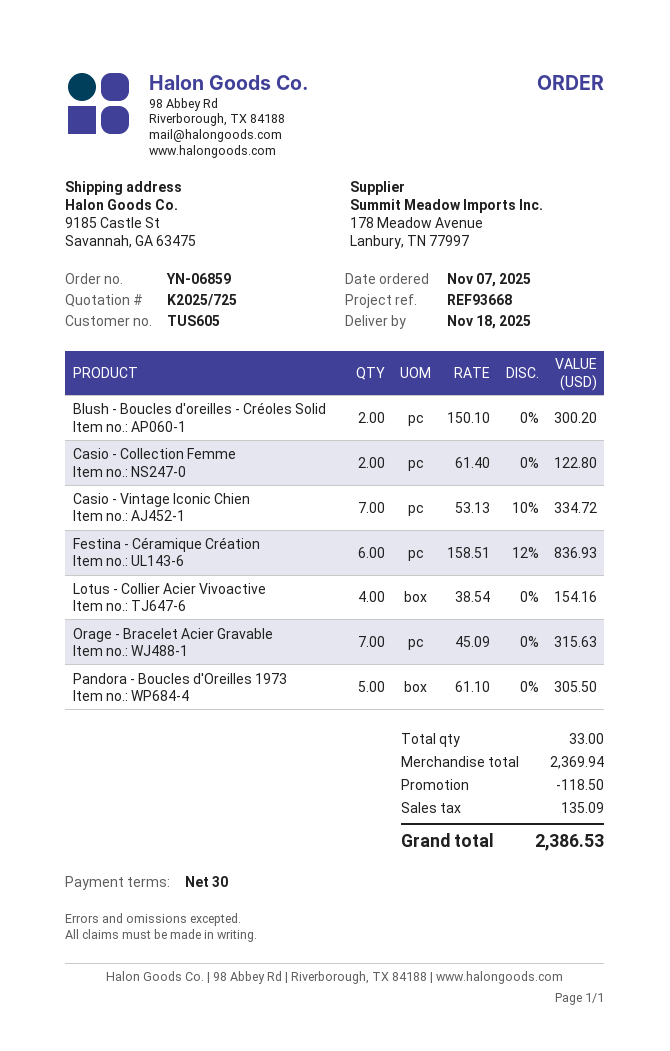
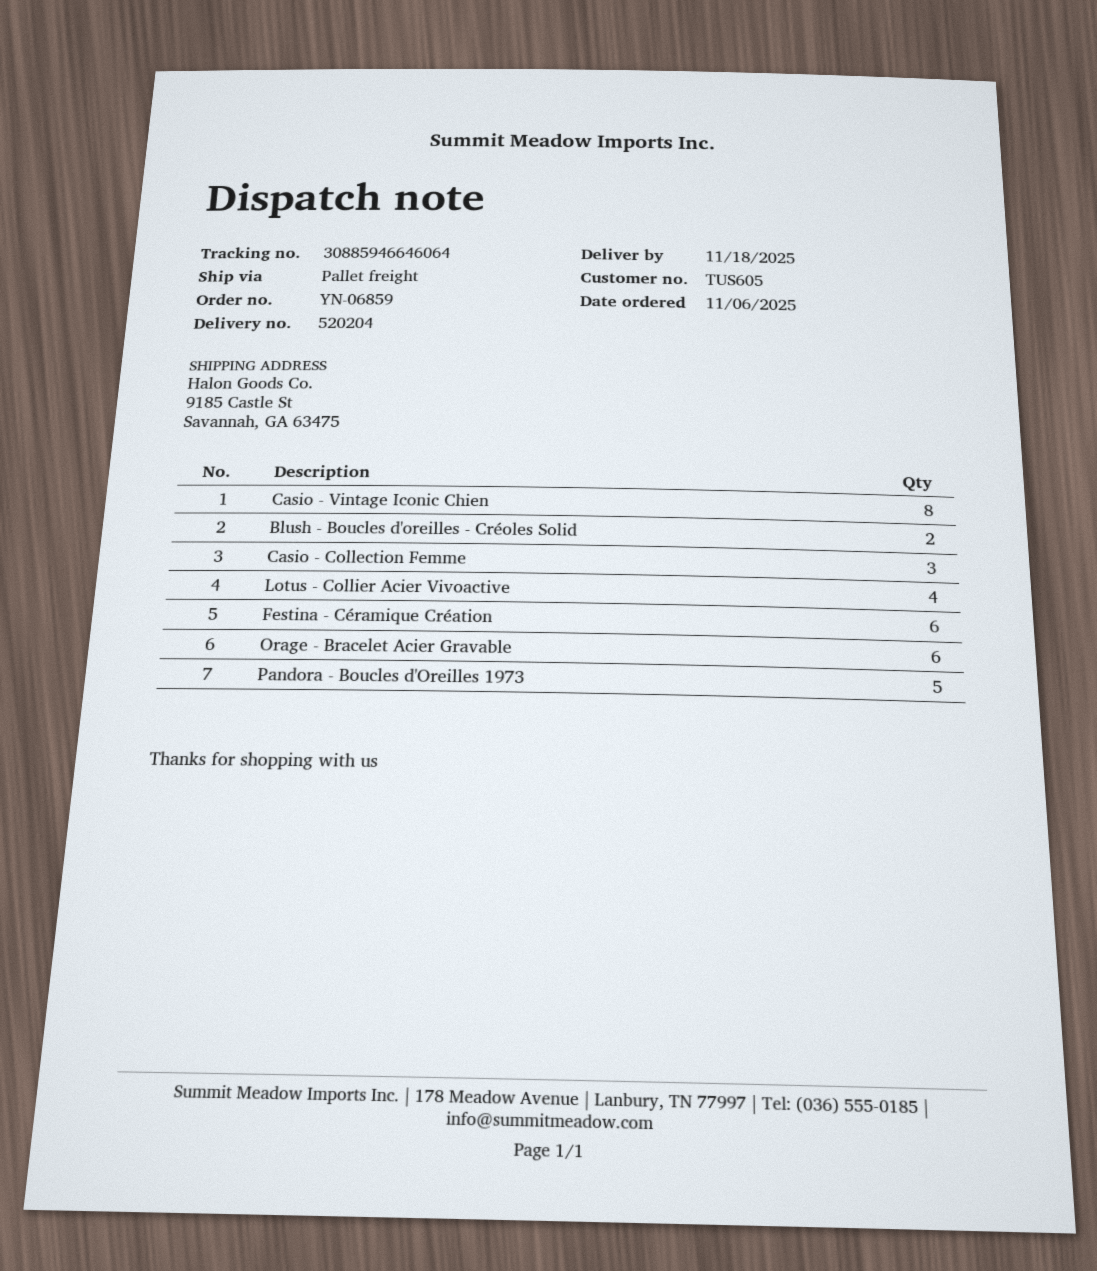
order date: 2025-11-07 -> 2025-11-06
Casio - Collection Femme: 2 -> 3
Casio - Vintage Iconic Chien: 7 -> 8
Orage - Bracelet Acier Gravable: 7 -> 6

